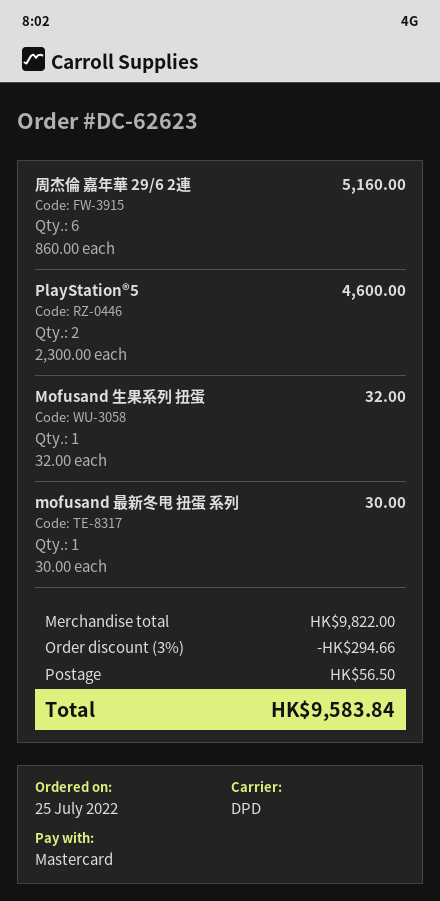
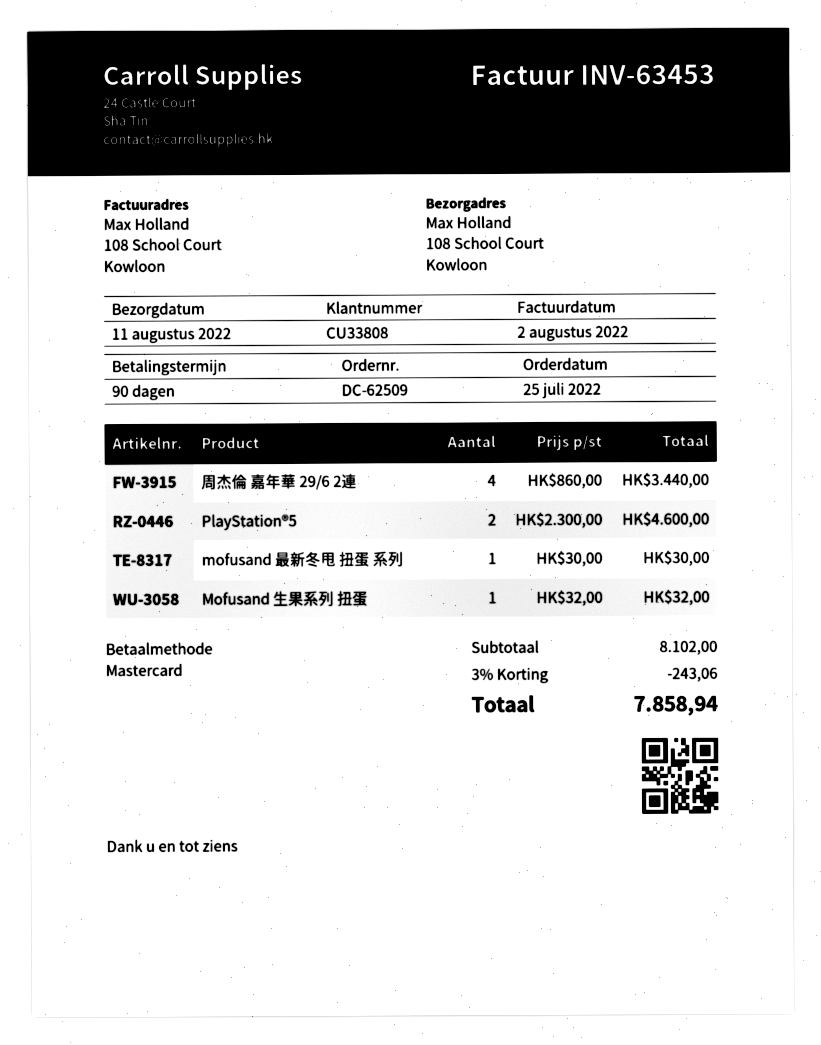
order number: DC-62623 -> DC-62509
周杰倫 嘉年華 29/6 2連: 6 x 860.00 = 5160.00 -> 4 x 860.00 = 3440.00
subtotal: 9822.00 -> 8102.00
discount: 3% = 294.66 -> 3% = 243.06
shipping: 56.50 -> none
total: 9583.84 -> 7858.94

